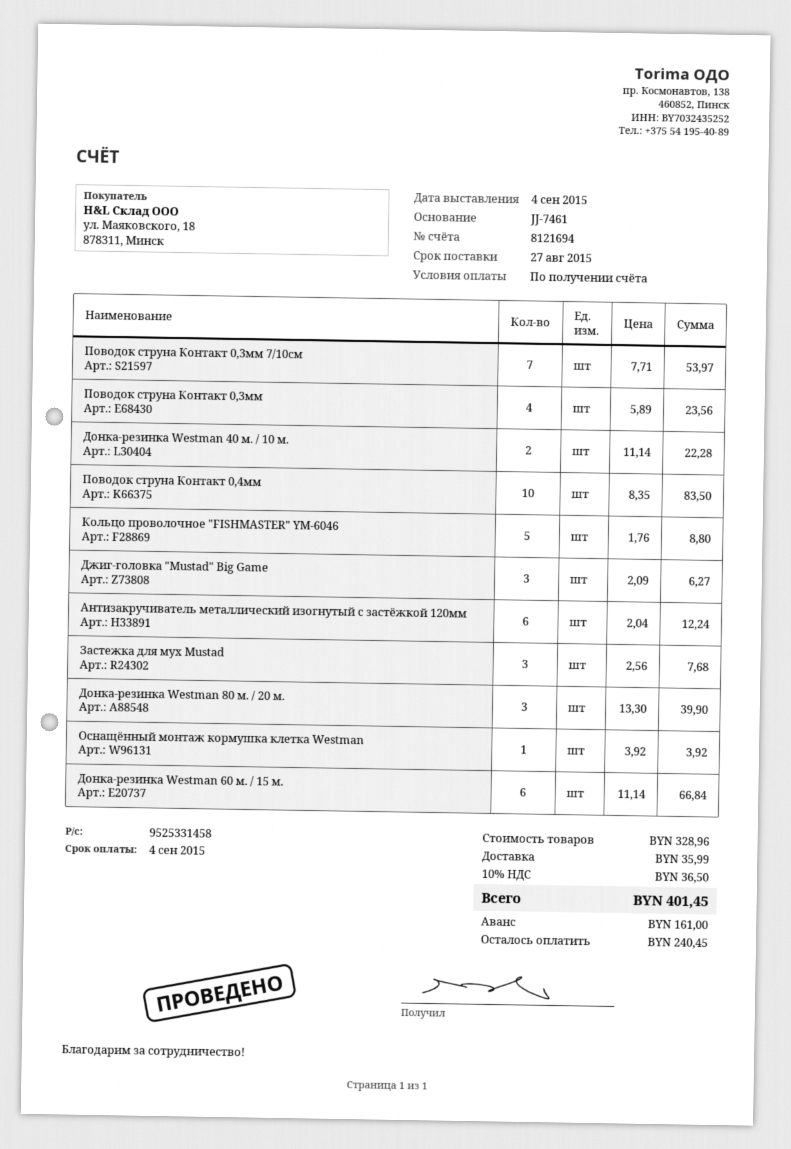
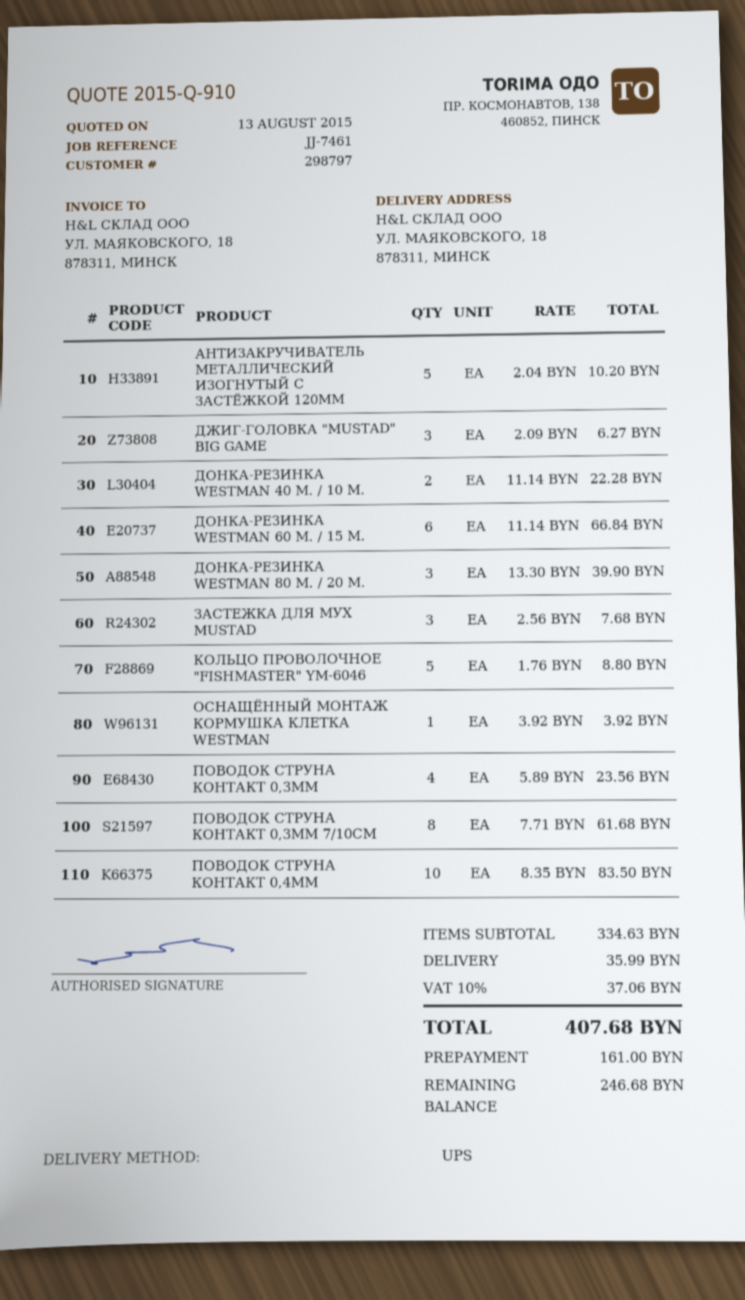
Поводок струна Контакт 0,3мм 7/10см: 7 x 7.71 = 53.97 -> 8 x 7.71 = 61.68
Антизакручиватель металлический изогнутый с застёжкой 120мм: 6 x 2.04 = 12.24 -> 5 x 2.04 = 10.20
subtotal: 328.96 -> 334.63
tax: 10% = 36.50 -> 10% = 37.06
total: 401.45 -> 407.68
balance: 240.45 -> 246.68

